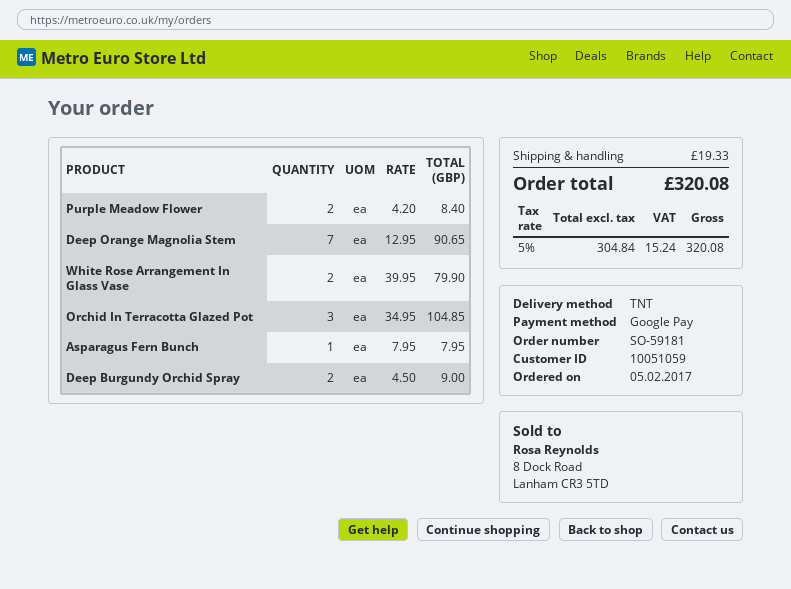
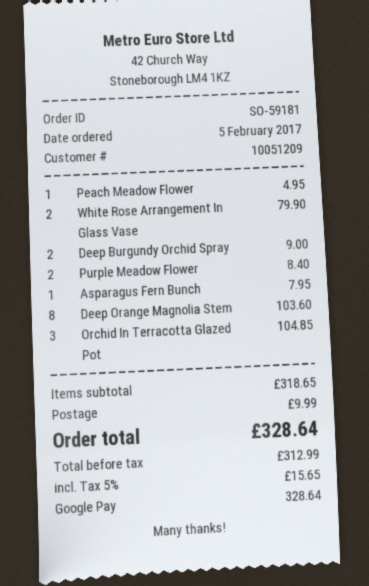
customer number: 10051059 -> 10051209
Deep Orange Magnolia Stem: 7 for 90.65 -> 8 for 103.60
Peach Meadow Flower: none -> 1 for 4.95
shipping: 19.33 -> 9.99
net: 304.84 -> 312.99
tax: 5% = 15.24 -> 5% = 15.65
total: 320.08 -> 328.64

